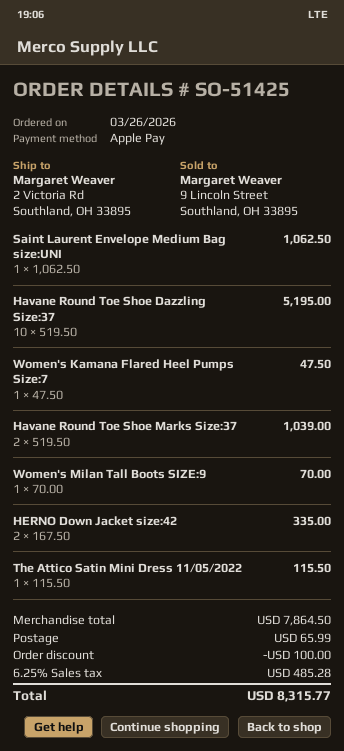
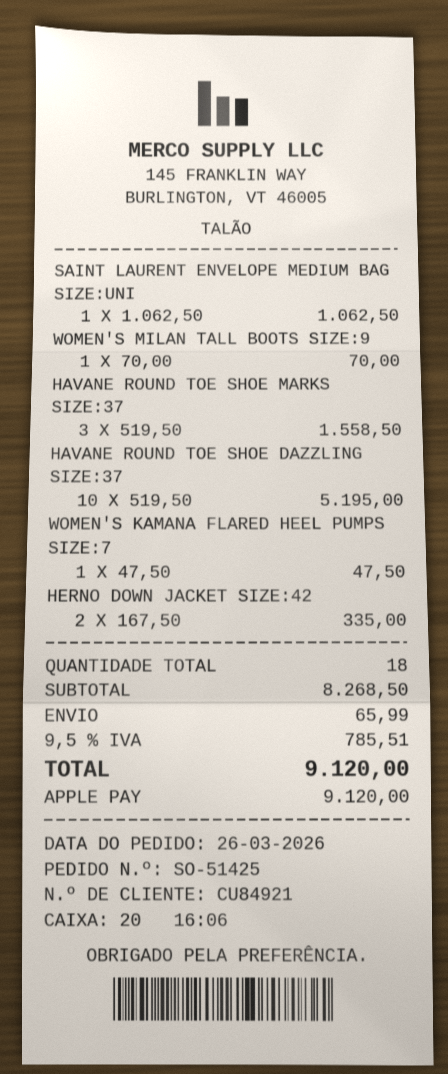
Havane Round Toe Shoe Marks Size:37: 2 x 519.50 = 1039.00 -> 3 x 519.50 = 1558.50
The Attico Satin Mini Dress 11/05/2022: 1 x 115.50 = 115.50 -> none
subtotal: 7864.50 -> 8268.50
discount: 100.00 -> none
tax: 6.25% = 485.28 -> 9.5% = 785.51
total: 8315.77 -> 9120.00

